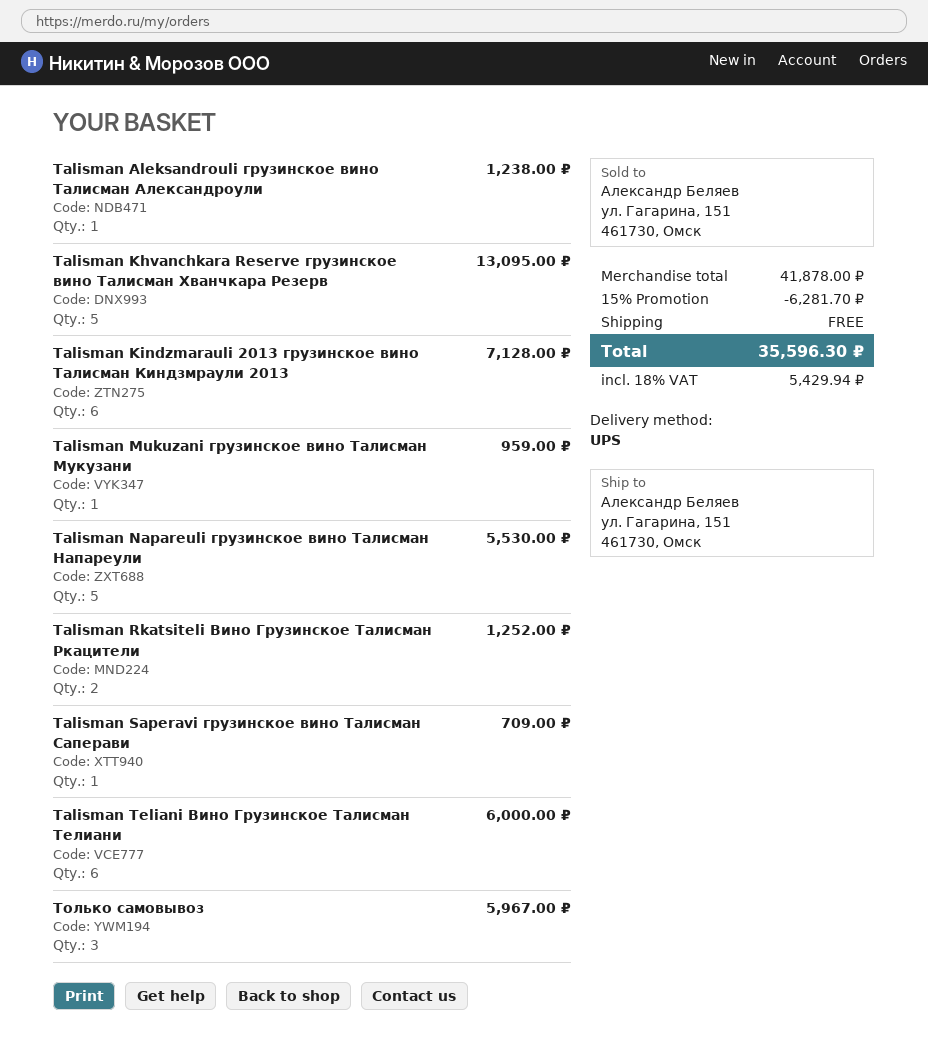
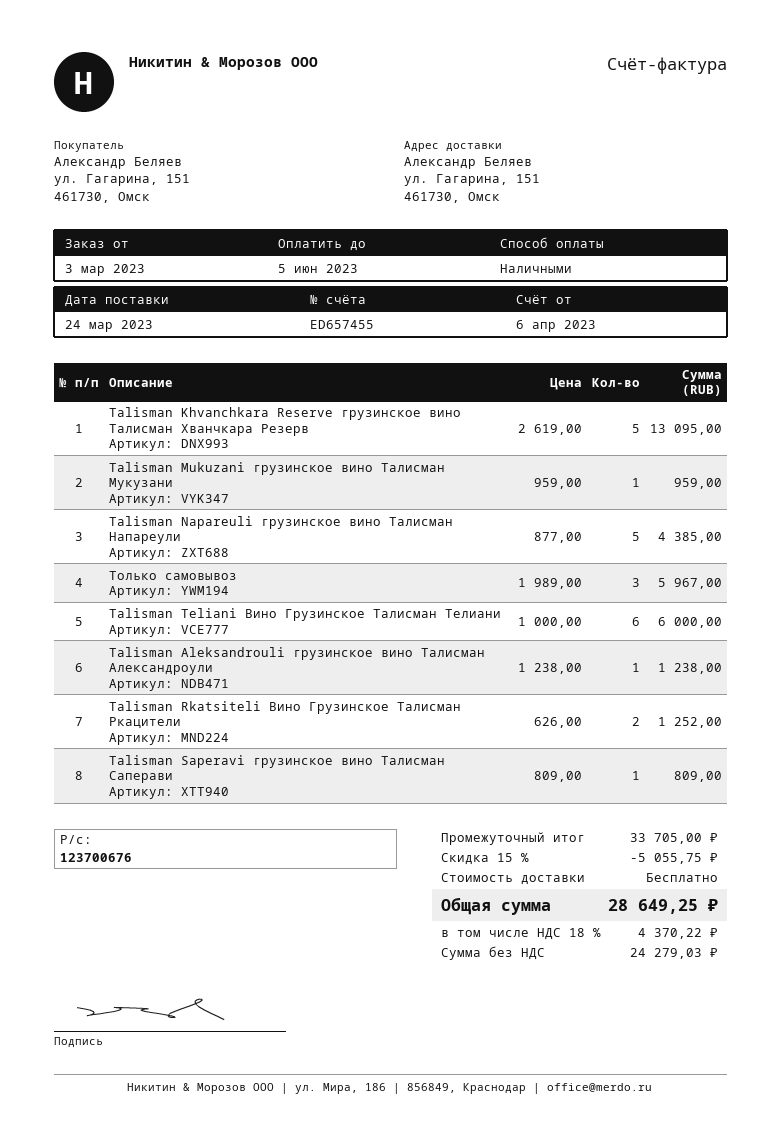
Talisman Kindzmarauli 2013 грузинское вино Талисман Киндзмраули 2013: 6 for 7128.00 -> none
Talisman Napareuli грузинское вино Талисман Напареули: 5 for 5530.00 -> 5 for 4385.00
Talisman Saperavi грузинское вино Талисман Саперави: 1 for 709.00 -> 1 for 809.00
subtotal: 41878.00 -> 33705.00
discount: 15% = 6281.70 -> 15% = 5055.75
tax: 18% = 5429.94 -> 18% = 4370.22
total: 35596.30 -> 28649.25

